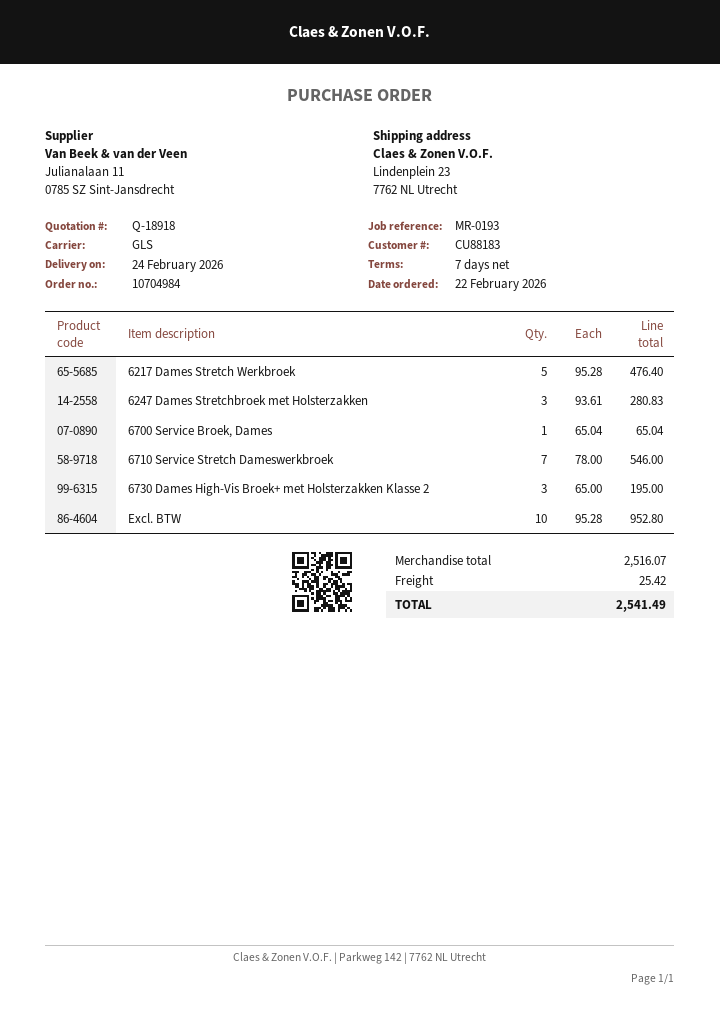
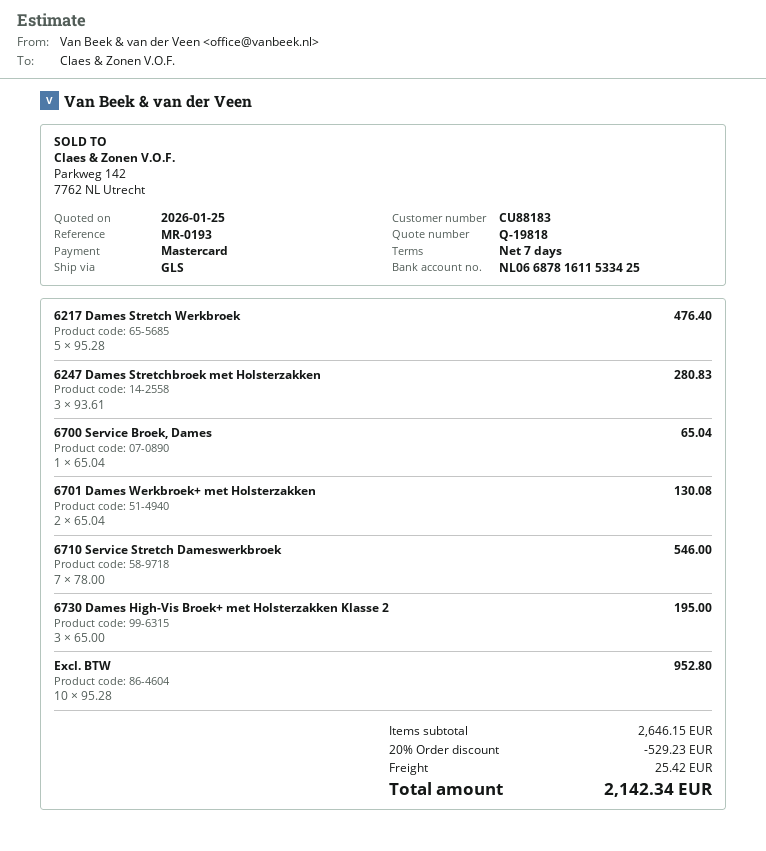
quote number: Q-18918 -> Q-19818
6701 Dames Werkbroek+ met Holsterzakken: none -> 2 x 65.04 = 130.08
subtotal: 2516.07 -> 2646.15
discount: none -> 20% = 529.23
total: 2541.49 -> 2142.34

